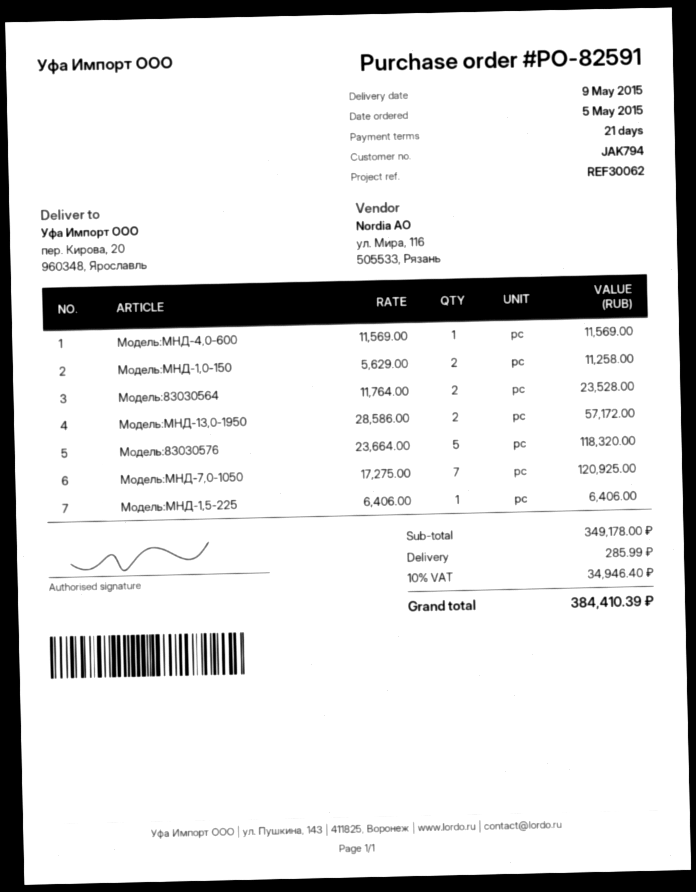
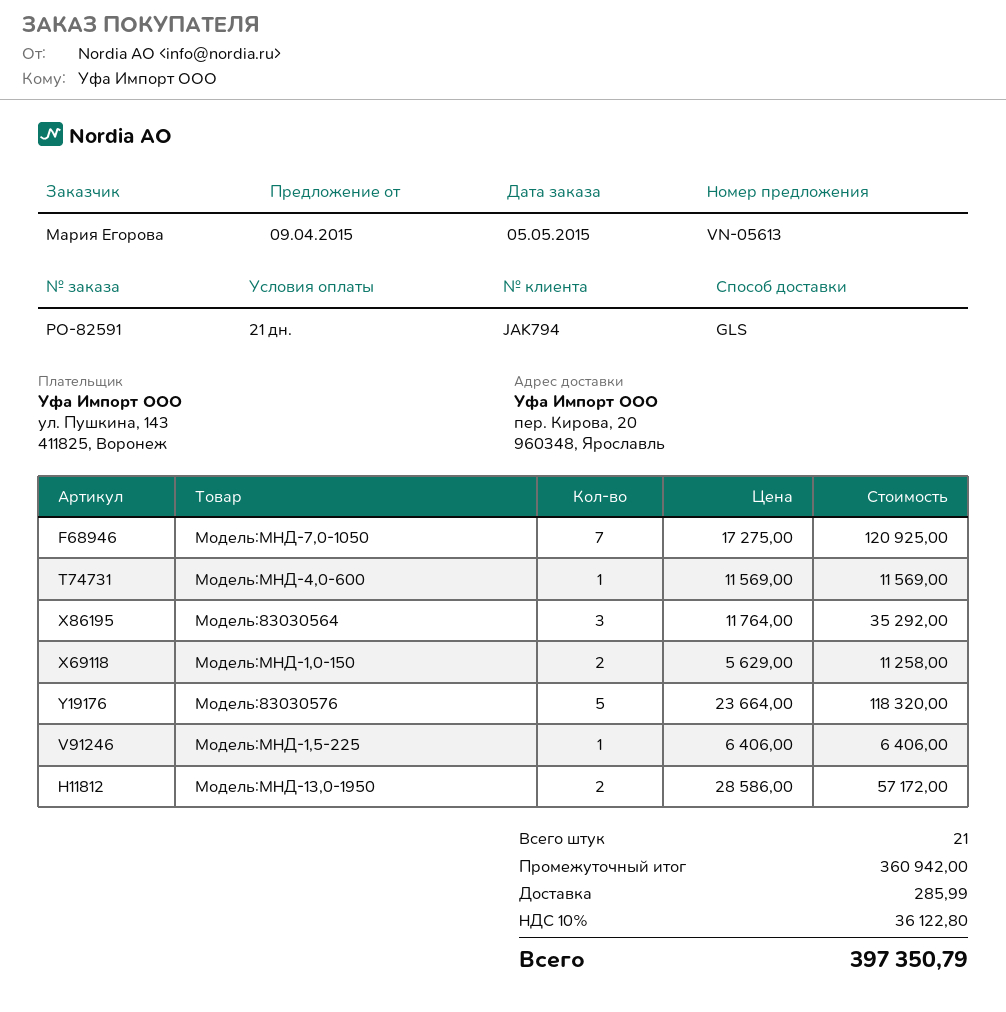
Модель:83030564: 2 x 11764.00 = 23528.00 -> 3 x 11764.00 = 35292.00
subtotal: 349178.00 -> 360942.00
tax: 10% = 34946.40 -> 10% = 36122.80
total: 384410.39 -> 397350.79

